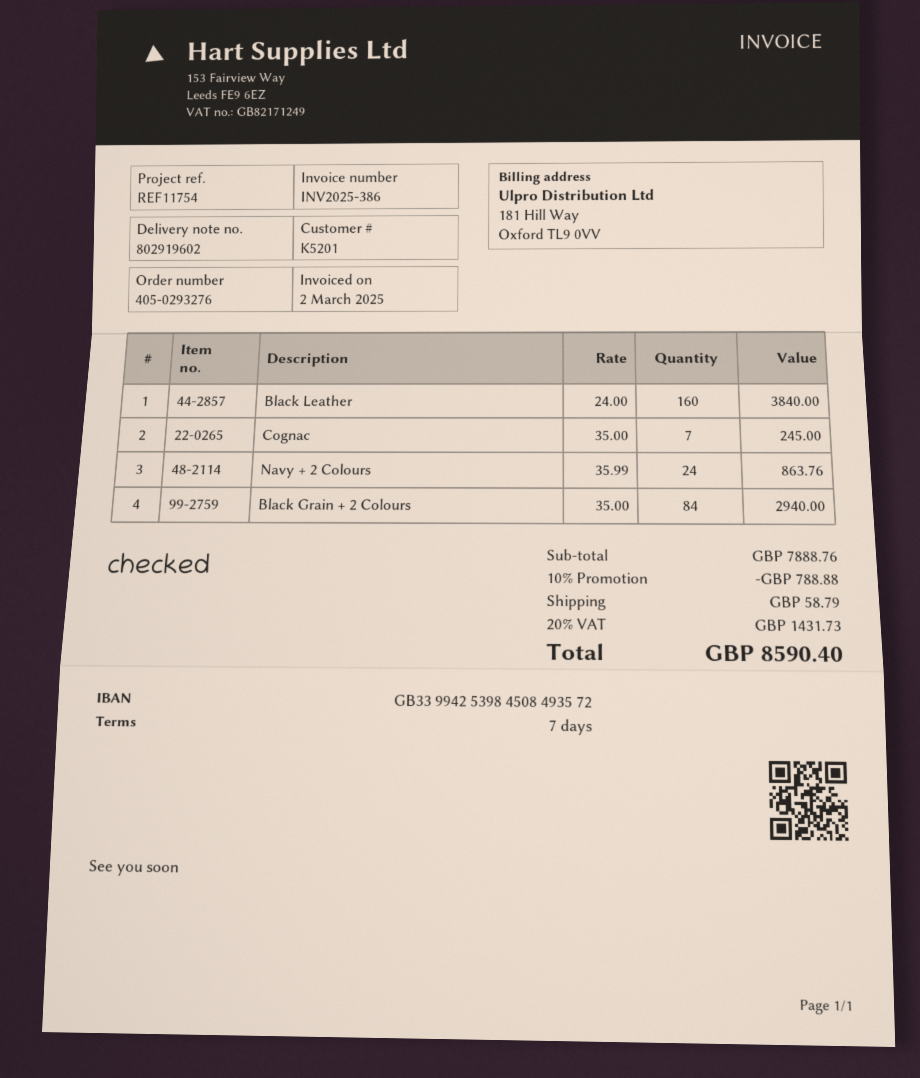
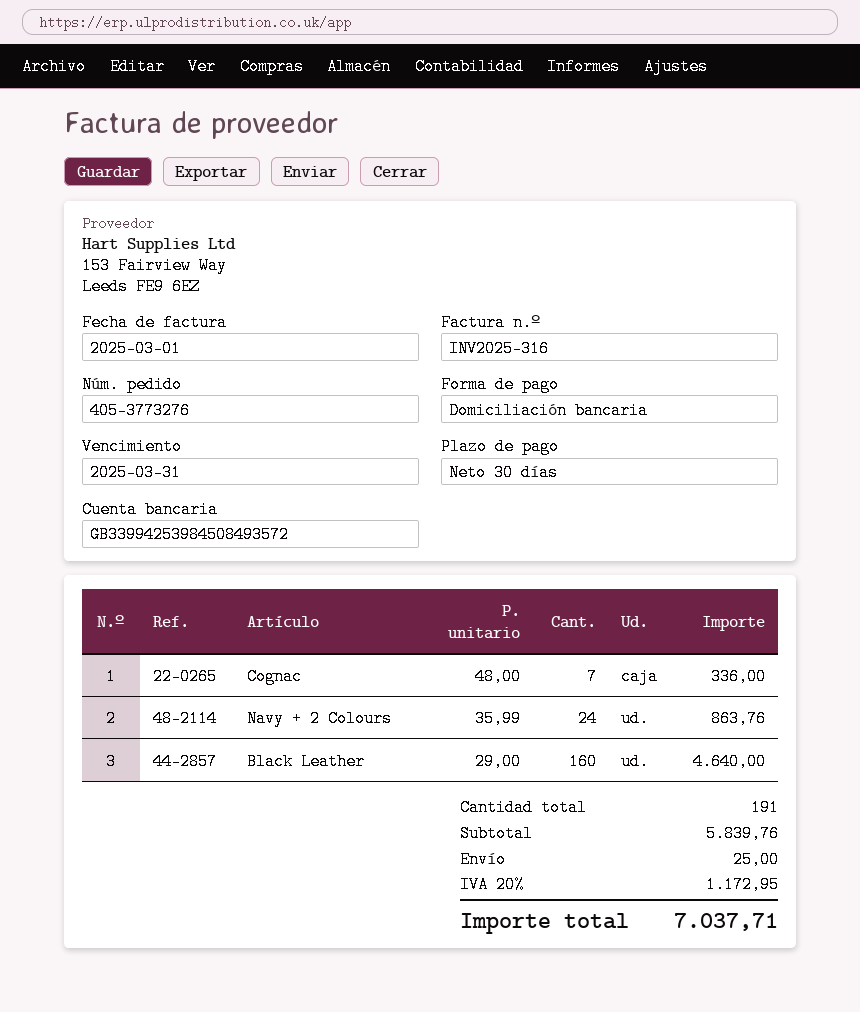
order number: 405-0293276 -> 405-3773276
invoice number: INV2025-386 -> INV2025-316
invoice date: 2025-03-02 -> 2025-03-01
payment terms: 7 days -> 30 days
Black Leather: 160 x 24.00 = 3840.00 -> 160 x 29.00 = 4640.00
Cognac: 7 x 35.00 = 245.00 -> 7 x 48.00 = 336.00
Black Grain + 2 Colours: 84 x 35.00 = 2940.00 -> none
subtotal: 7888.76 -> 5839.76
discount: 10% = 788.88 -> none
shipping: 58.79 -> 25.00
tax: 20% = 1431.73 -> 20% = 1172.95
total: 8590.40 -> 7037.71

